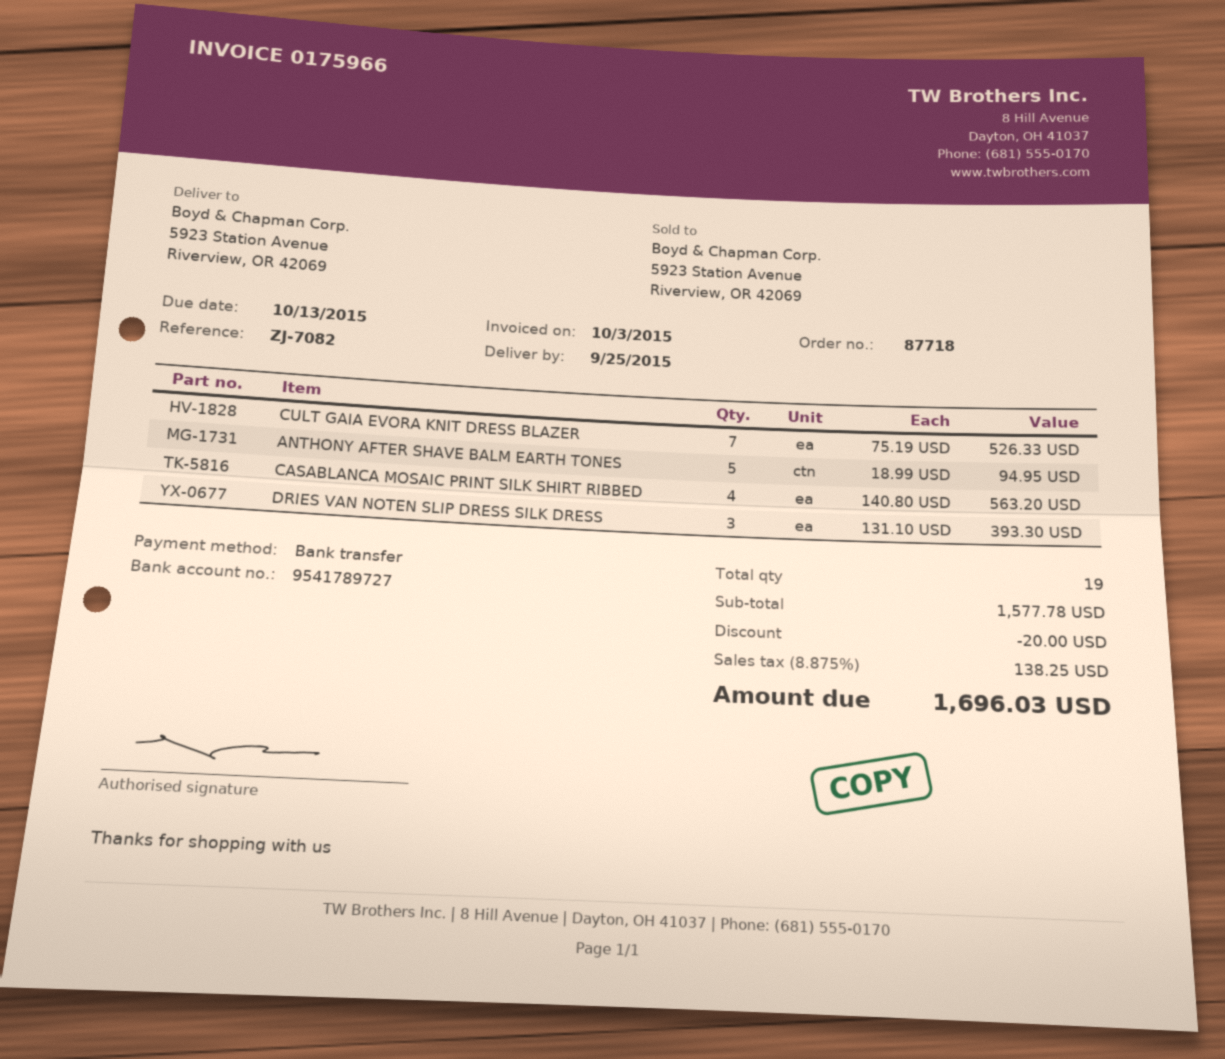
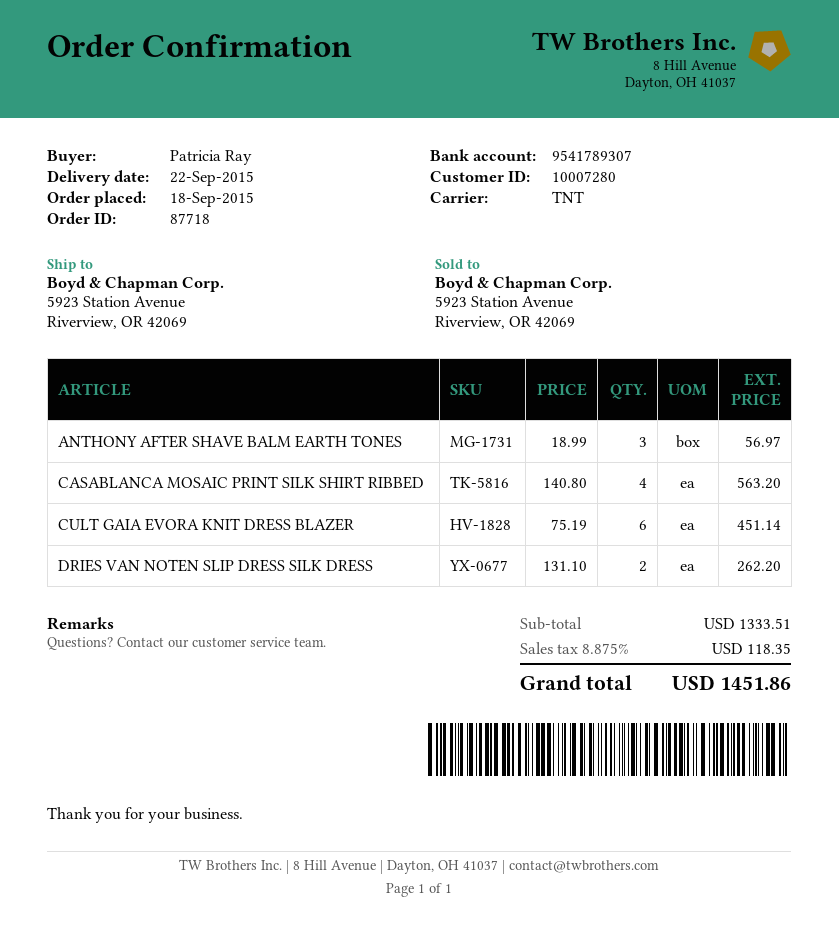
delivery date: 2015-09-25 -> 2015-09-22
bank account: 9541789727 -> 9541789307
CULT GAIA EVORA KNIT DRESS BLAZER: 7 x 75.19 = 526.33 -> 6 x 75.19 = 451.14
ANTHONY AFTER SHAVE BALM EARTH TONES: 5 x 18.99 = 94.95 -> 3 x 18.99 = 56.97
DRIES VAN NOTEN SLIP DRESS SILK DRESS: 3 x 131.10 = 393.30 -> 2 x 131.10 = 262.20
subtotal: 1577.78 -> 1333.51
discount: 20.00 -> none
tax: 8.875% = 138.25 -> 8.875% = 118.35
total: 1696.03 -> 1451.86

